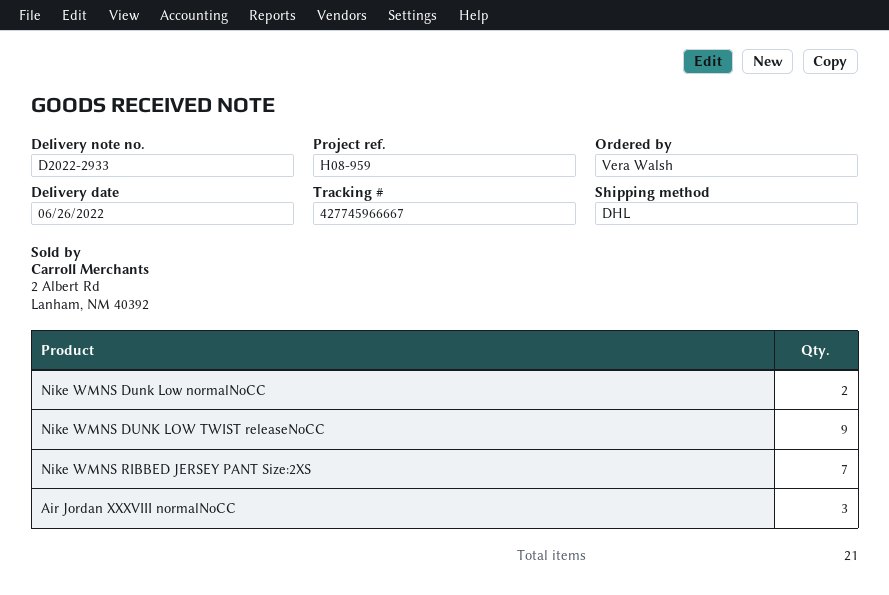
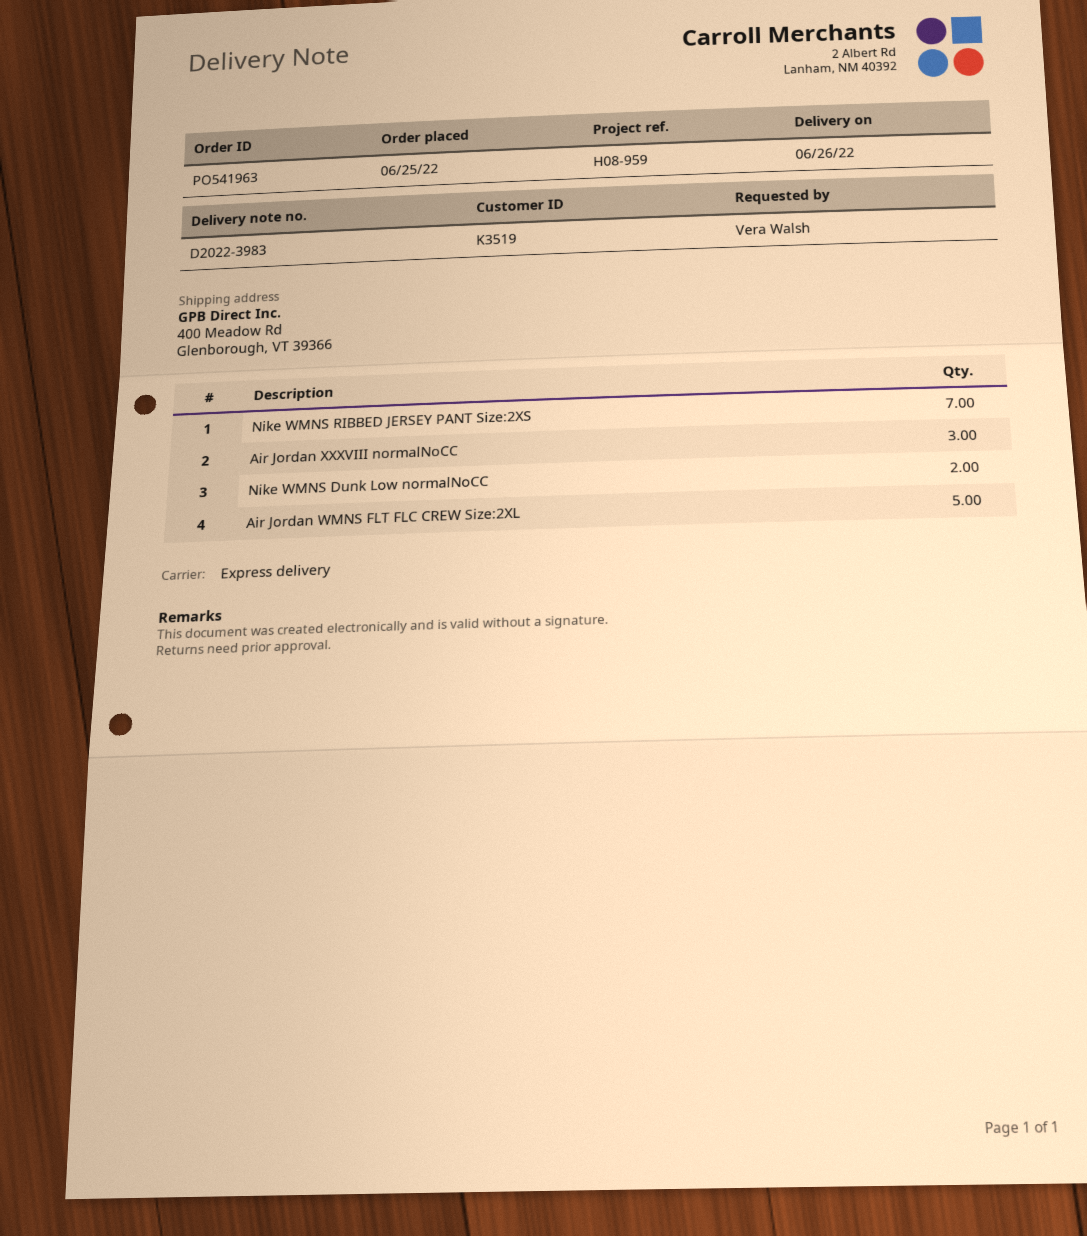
delivery note number: D2022-2933 -> D2022-3983
shipping method: DHL -> express
Nike WMNS DUNK LOW TWIST releaseNoCC: 9 -> none
Air Jordan WMNS FLT FLC CREW Size:2XL: none -> 5

